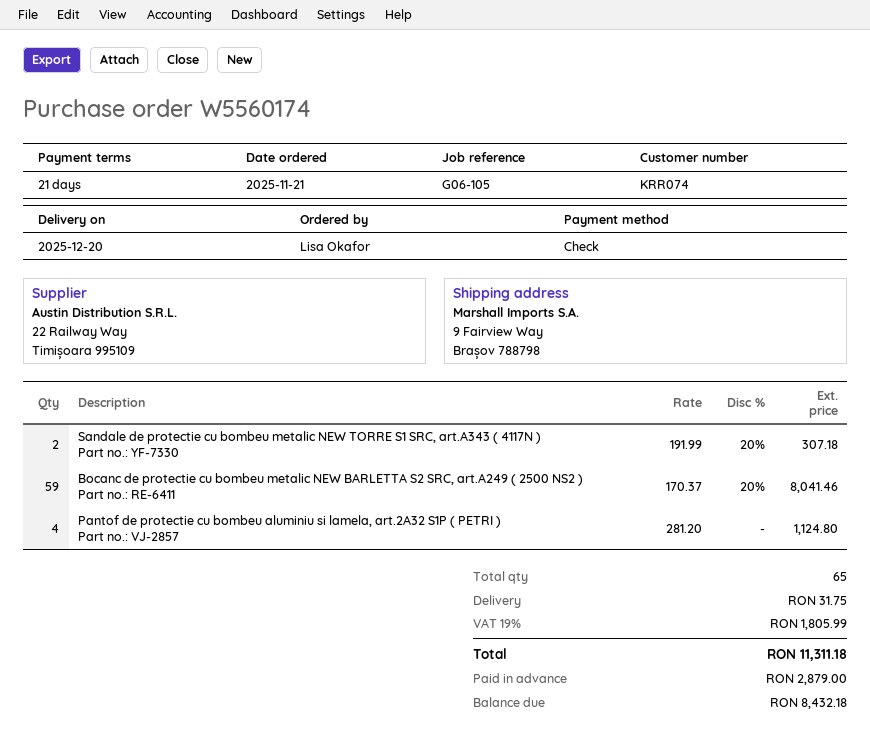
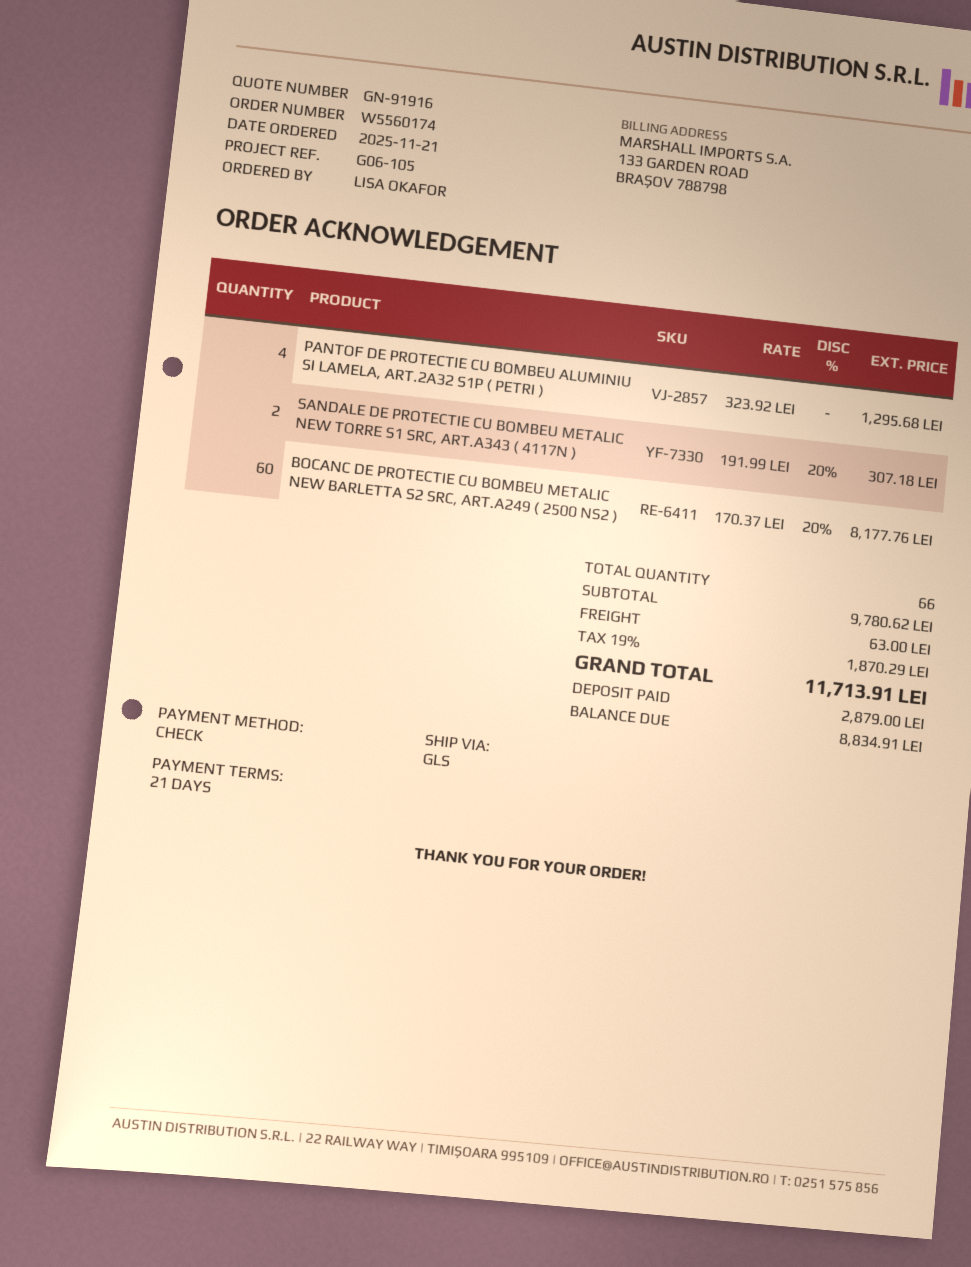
Bocanc de protectie cu bombeu metalic NEW BARLETTA S2 SRC, art.A249 ( 2500 NS2 ): 59 x 170.37 - 20% = 8041.46 -> 60 x 170.37 - 20% = 8177.76
Pantof de protectie cu bombeu aluminiu si lamela, art.2A32 S1P ( PETRI ): 4 x 281.20 = 1124.80 -> 4 x 323.92 = 1295.68
total quantity: 65 -> 66
shipping: 31.75 -> 63.00
tax: 19% = 1805.99 -> 19% = 1870.29
total: 11311.18 -> 11713.91
balance: 8432.18 -> 8834.91

